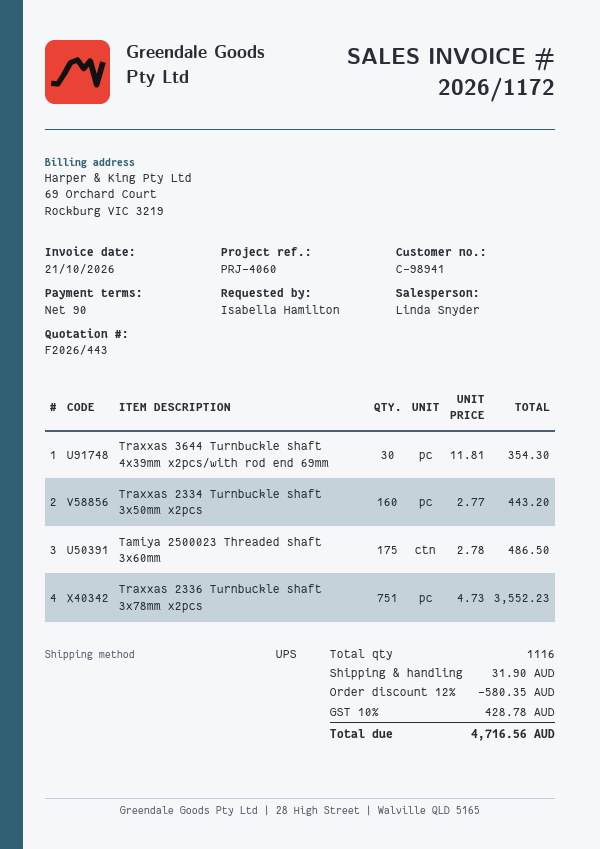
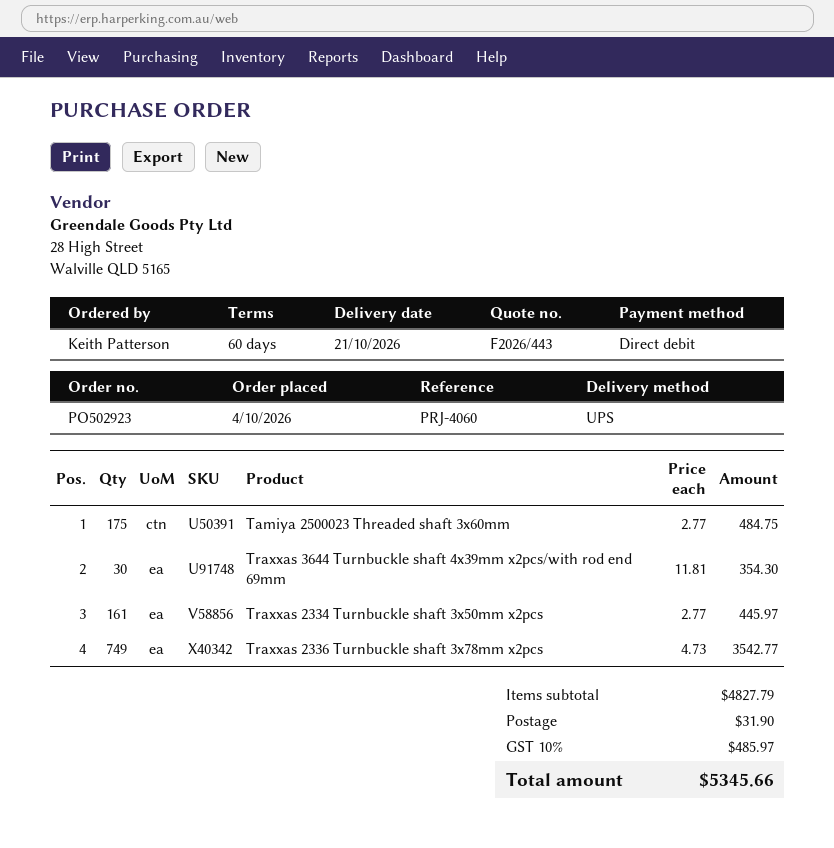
payment terms: 90 days -> 60 days
ordered by: Isabella Hamilton -> Keith Patterson
Traxxas 2334 Turnbuckle shaft 3x50mm x2pcs: 160 x 2.77 = 443.20 -> 161 x 2.77 = 445.97
Tamiya 2500023 Threaded shaft 3x60mm: 175 x 2.78 = 486.50 -> 175 x 2.77 = 484.75
Traxxas 2336 Turnbuckle shaft 3x78mm x2pcs: 751 x 4.73 = 3552.23 -> 749 x 4.73 = 3542.77
discount: 12% = 580.35 -> none
tax: 10% = 428.78 -> 10% = 485.97
total: 4716.56 -> 5345.66

